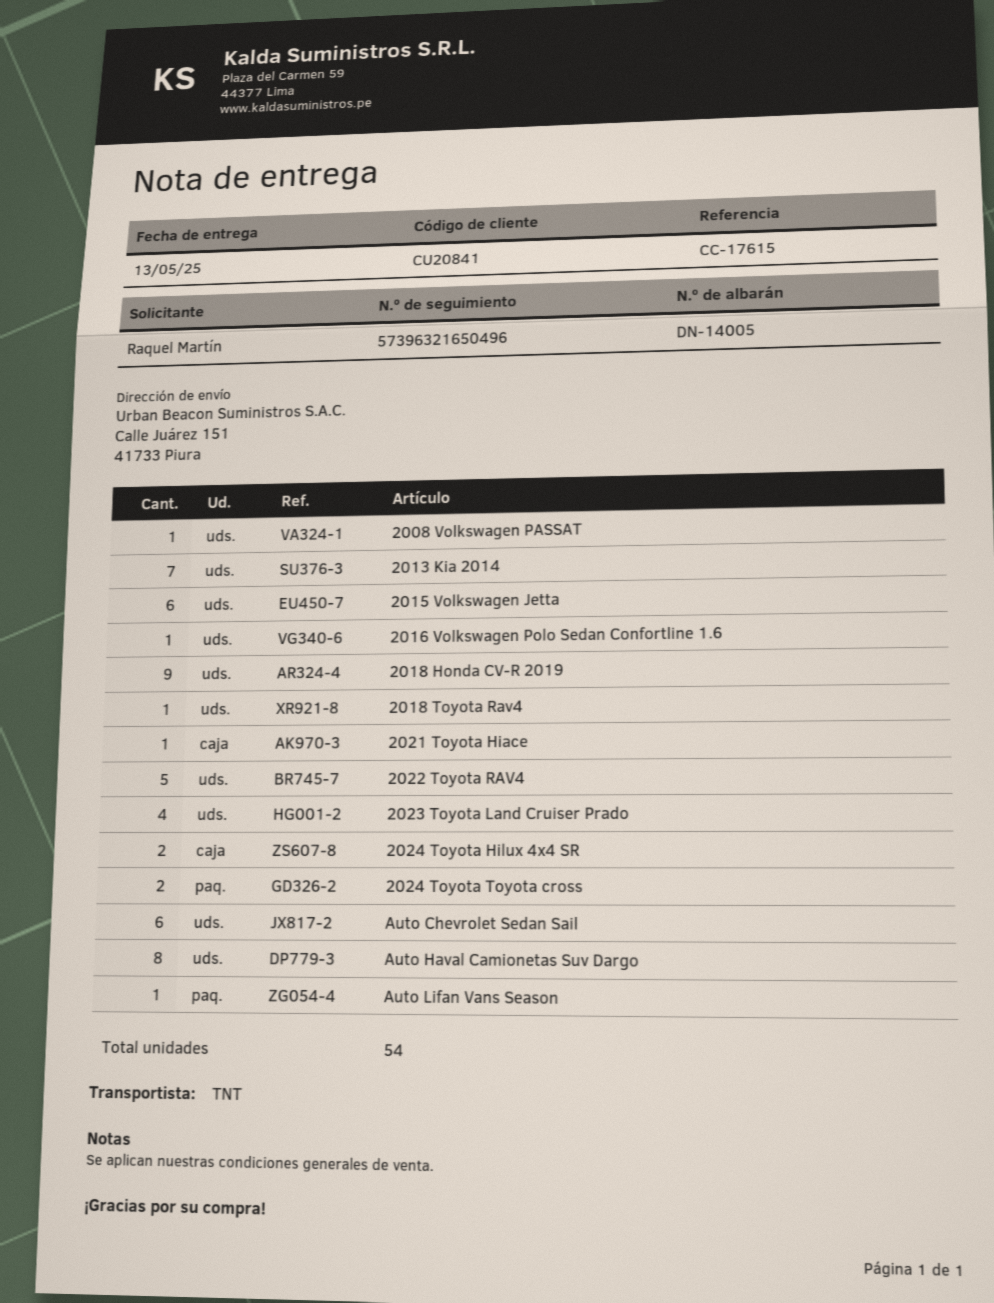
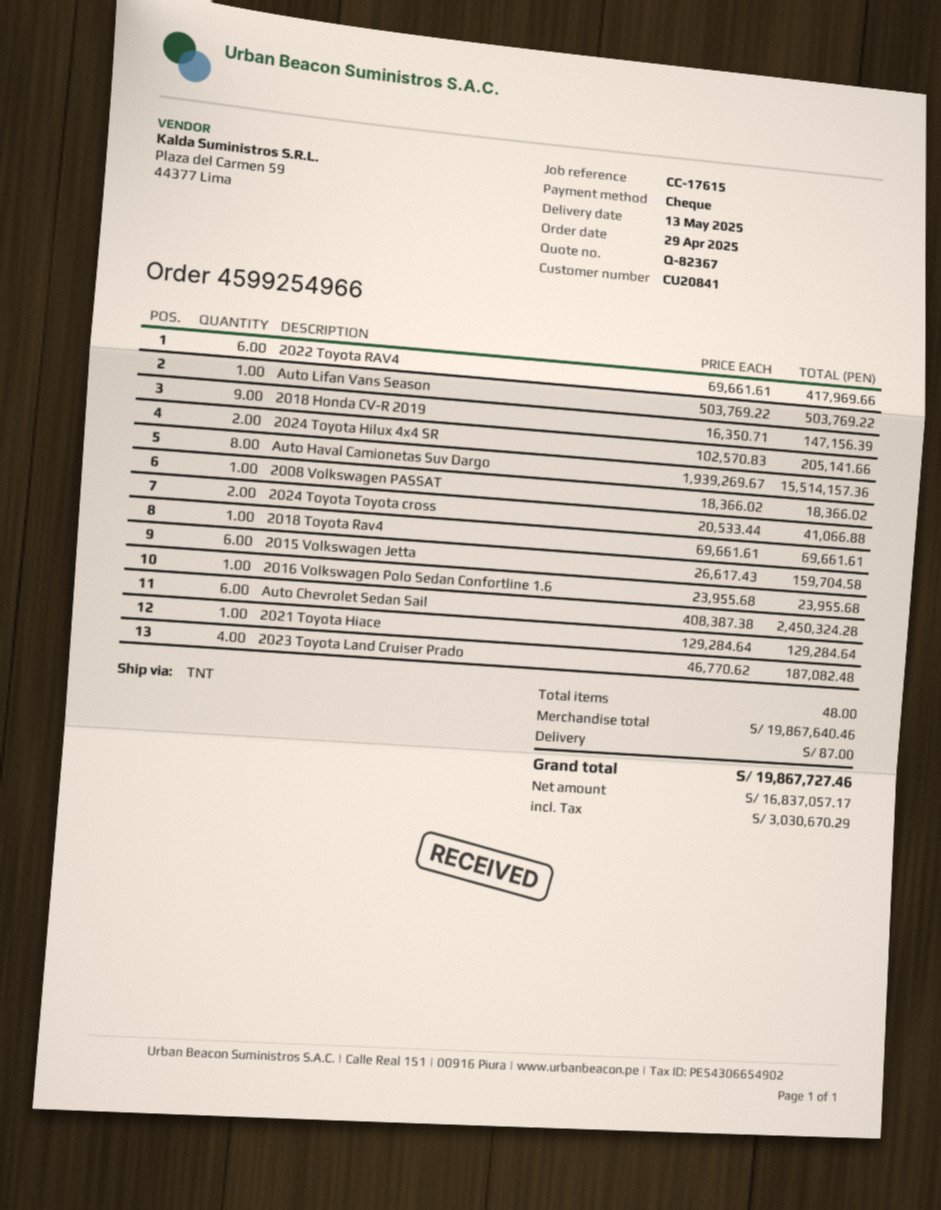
2013 Kia 2014: 7 -> none
2022 Toyota RAV4: 5 -> 6
total quantity: 54 -> 48

